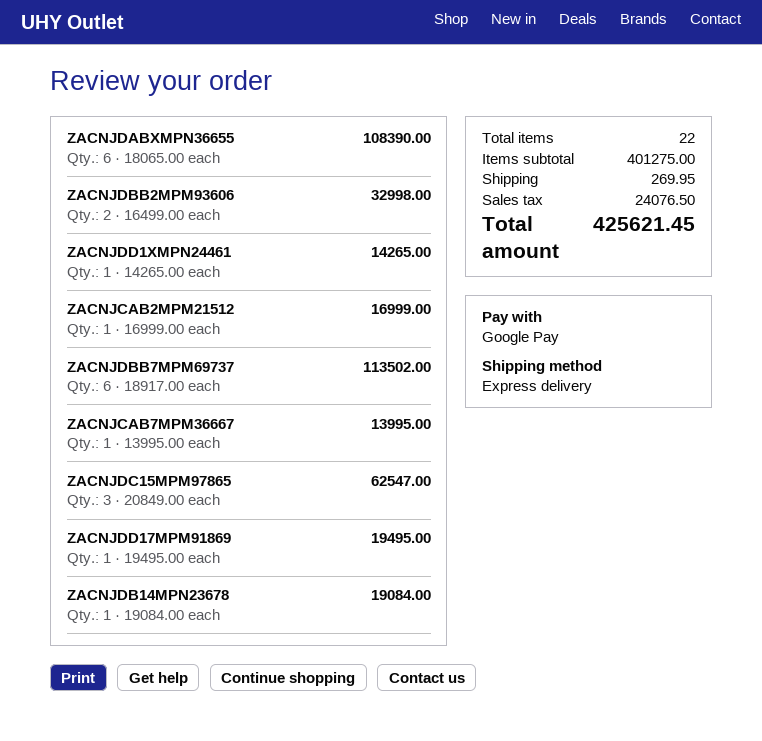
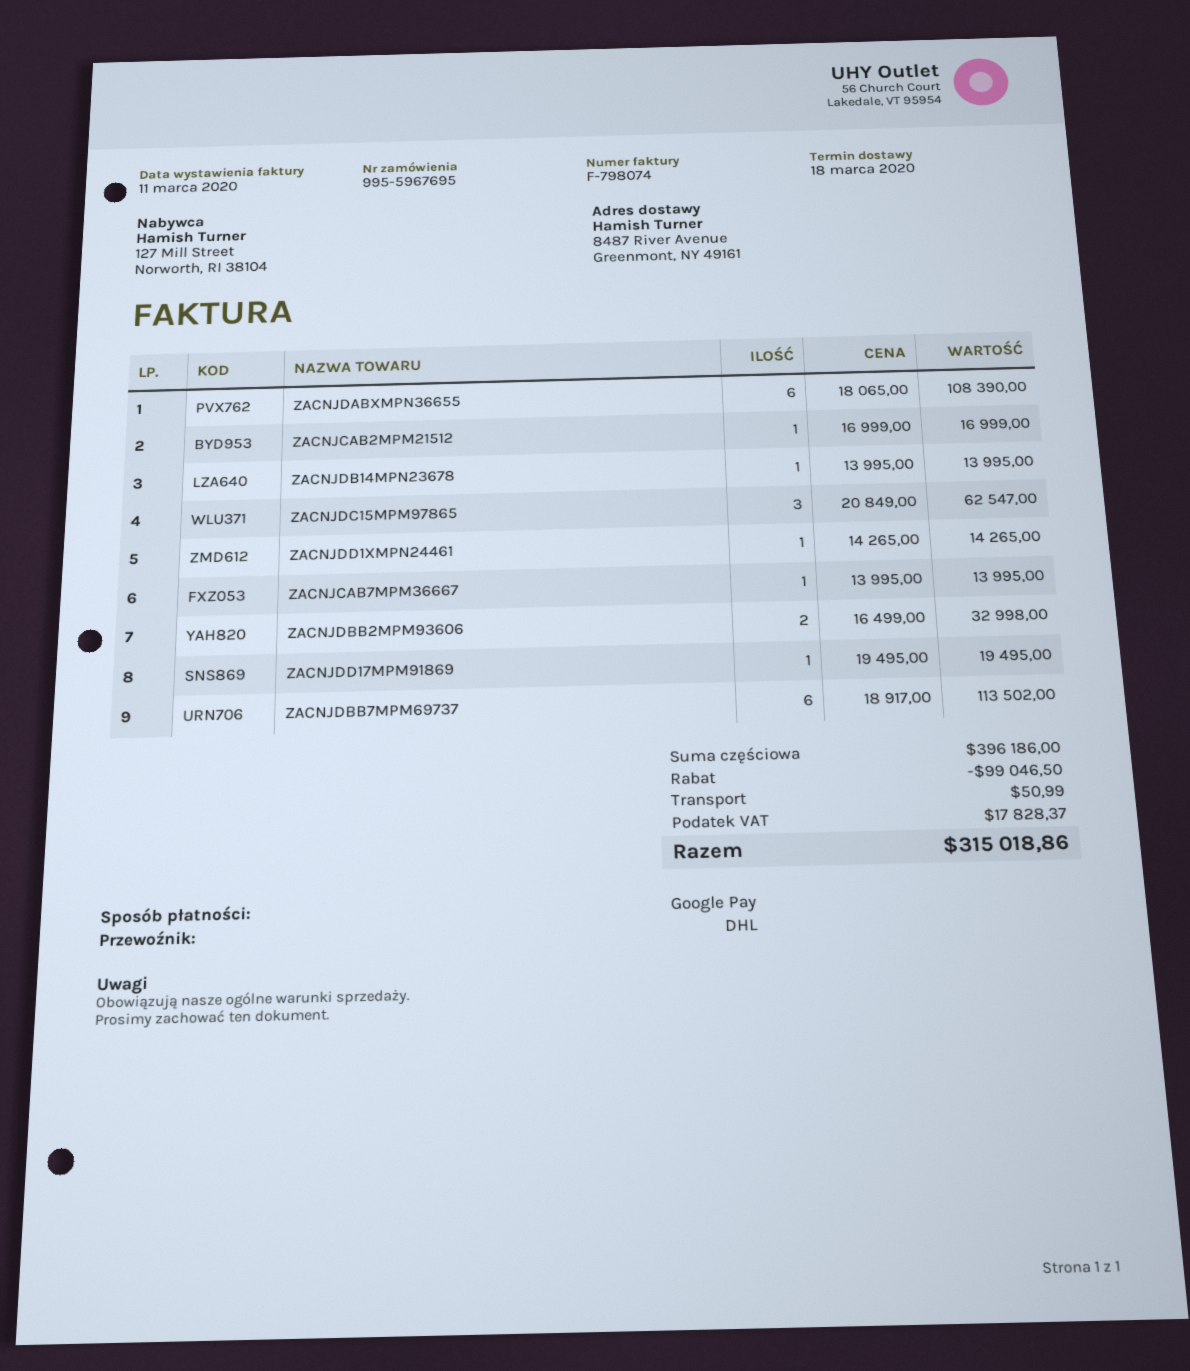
shipping method: express -> DHL
ZACNJDB14MPN23678: 1 x 19084.00 = 19084.00 -> 1 x 13995.00 = 13995.00
subtotal: 401275.00 -> 396186.00
discount: none -> 99046.50
shipping: 269.95 -> 50.99
tax: 24076.50 -> 17828.37
total: 425621.45 -> 315018.86

